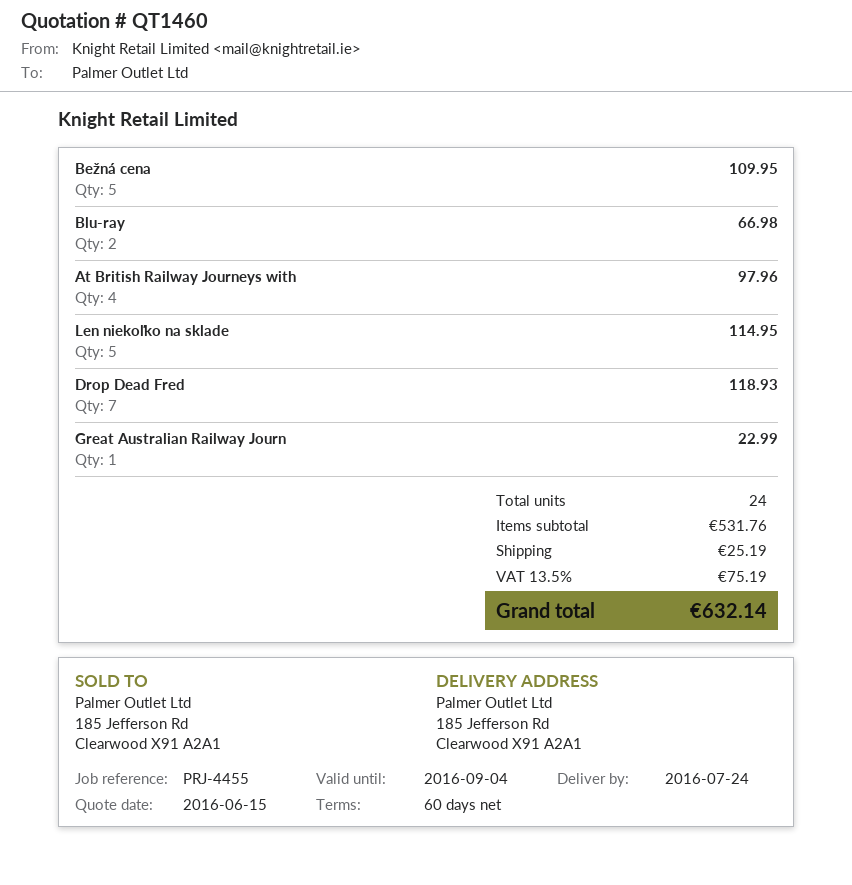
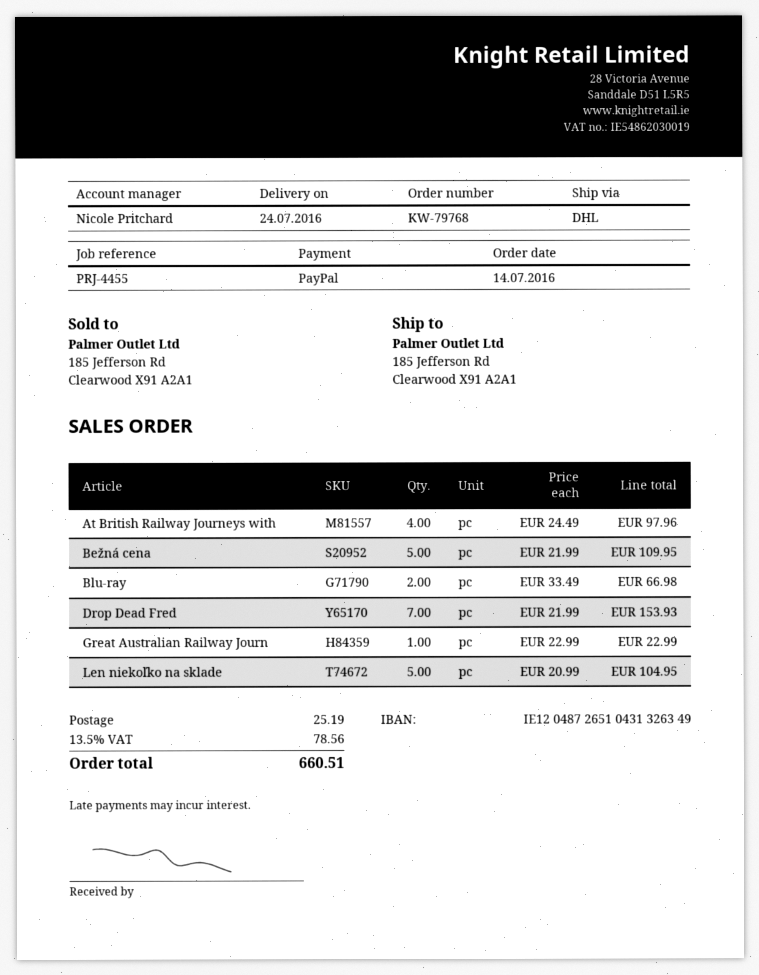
Len niekoľko na sklade: 5 for 114.95 -> 5 for 104.95
Drop Dead Fred: 7 for 118.93 -> 7 for 153.93
tax: 13.5% = 75.19 -> 13.5% = 78.56
total: 632.14 -> 660.51

